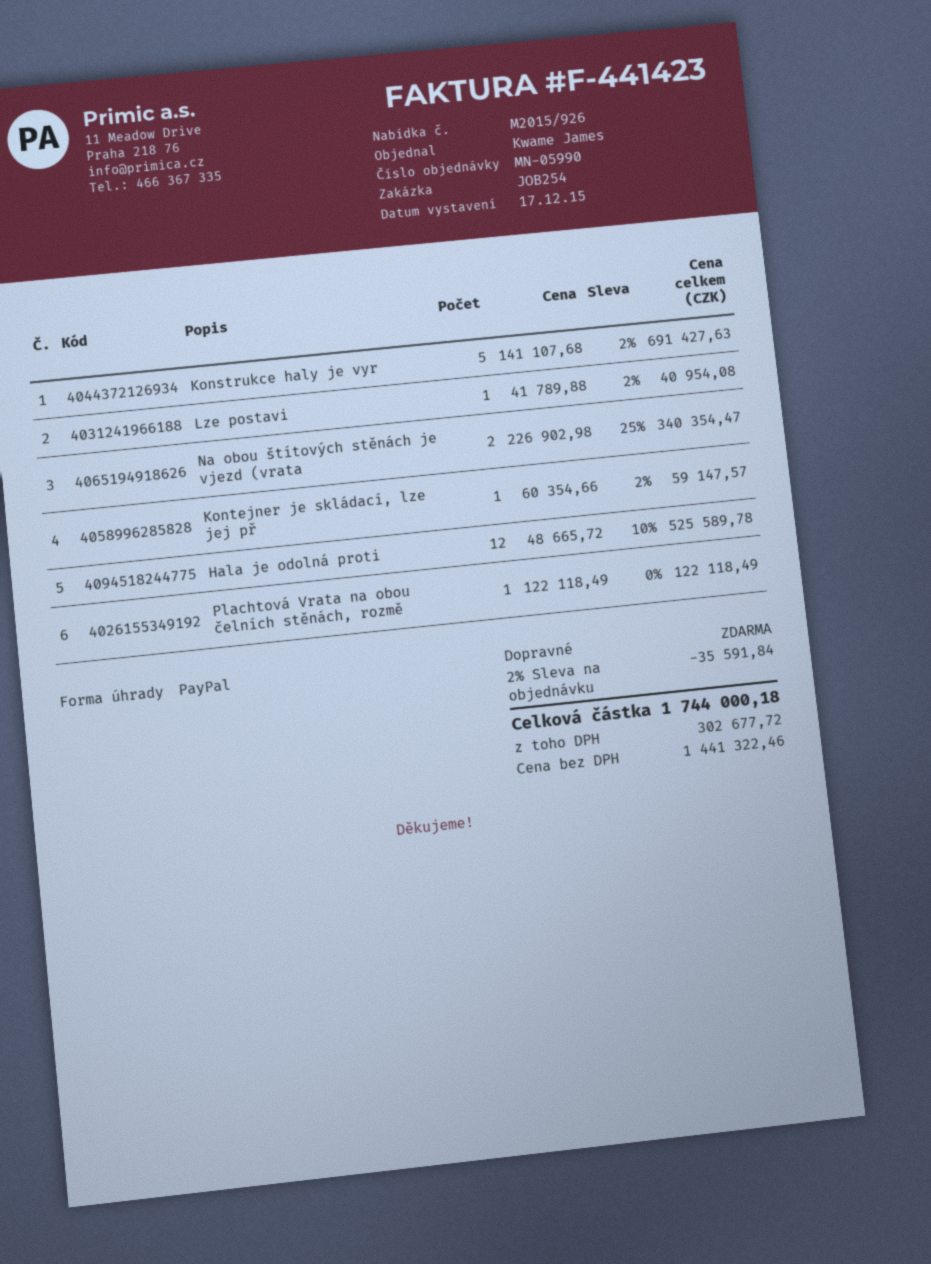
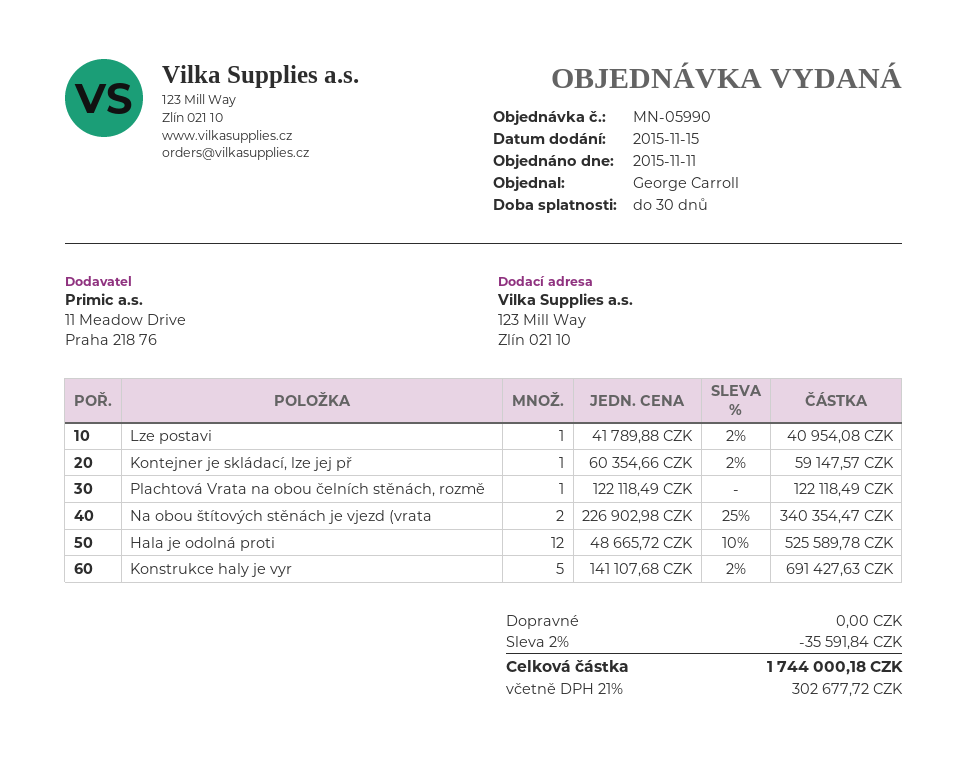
ordered by: Kwame James -> George Carroll

